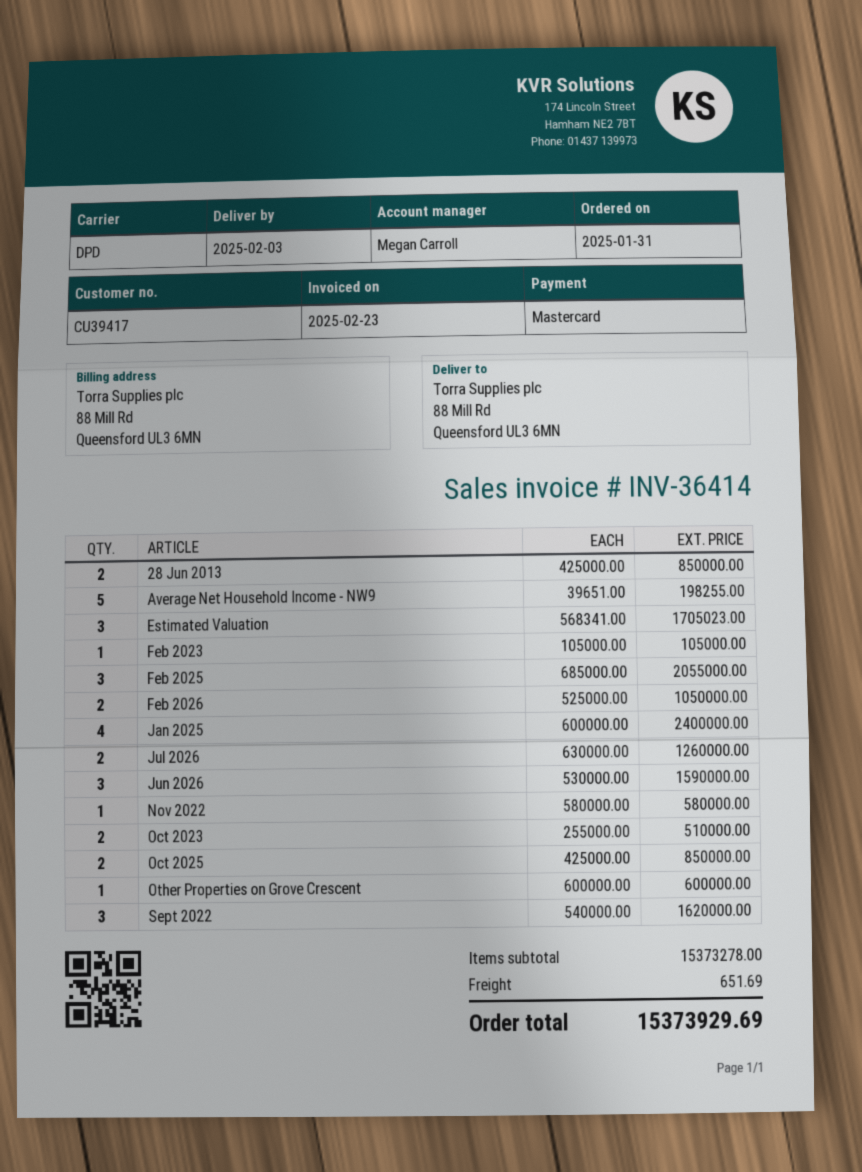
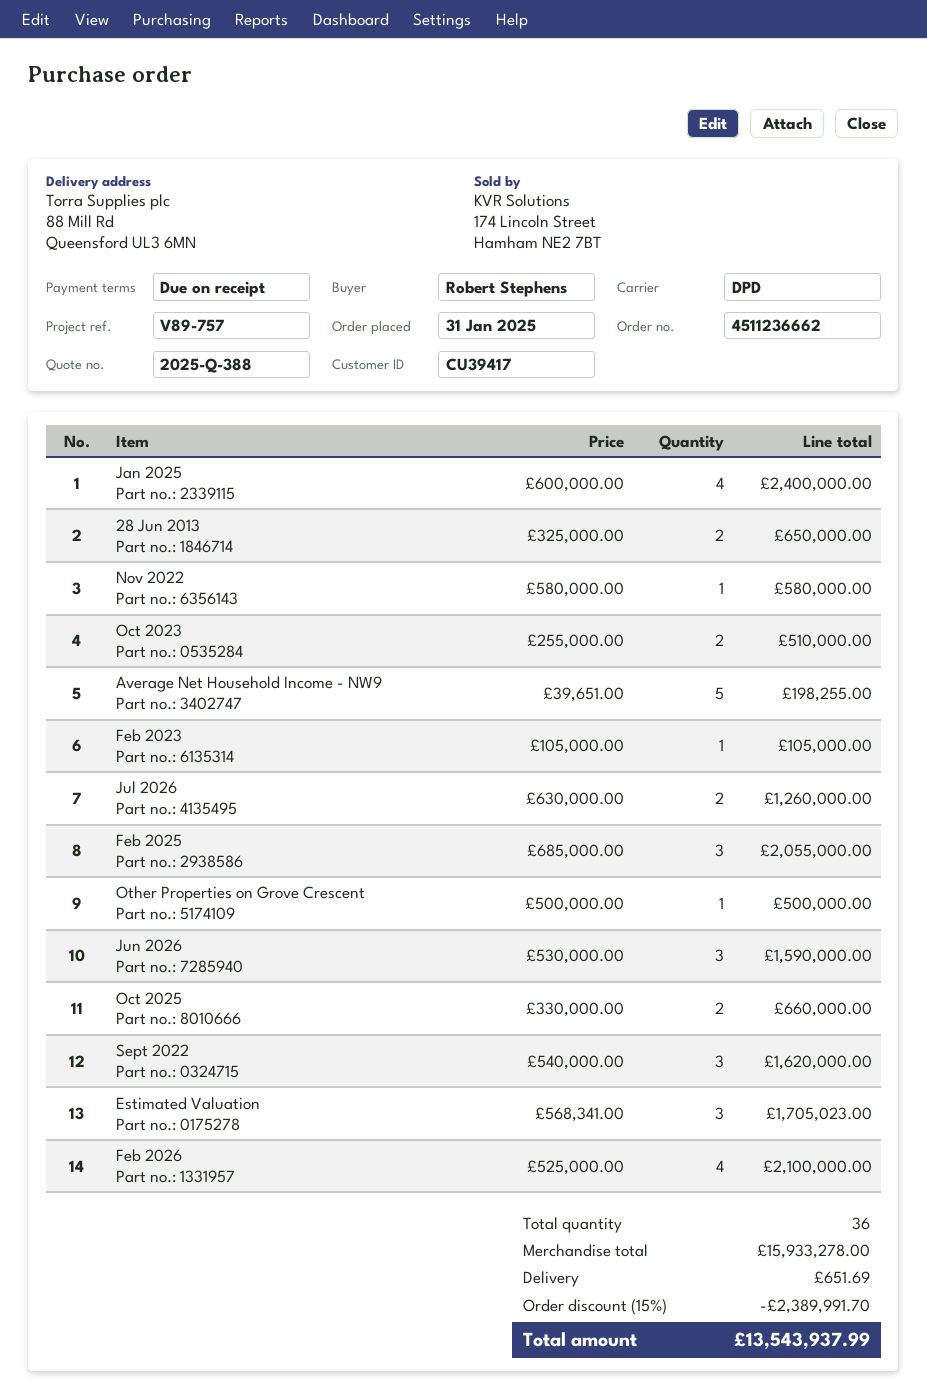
28 Jun 2013: 2 x 425000.00 = 850000.00 -> 2 x 325000.00 = 650000.00
Feb 2026: 2 x 525000.00 = 1050000.00 -> 4 x 525000.00 = 2100000.00
Oct 2025: 2 x 425000.00 = 850000.00 -> 2 x 330000.00 = 660000.00
Other Properties on Grove Crescent: 1 x 600000.00 = 600000.00 -> 1 x 500000.00 = 500000.00
subtotal: 15373278.00 -> 15933278.00
discount: none -> 15% = 2389991.70
total: 15373929.69 -> 13543937.99

